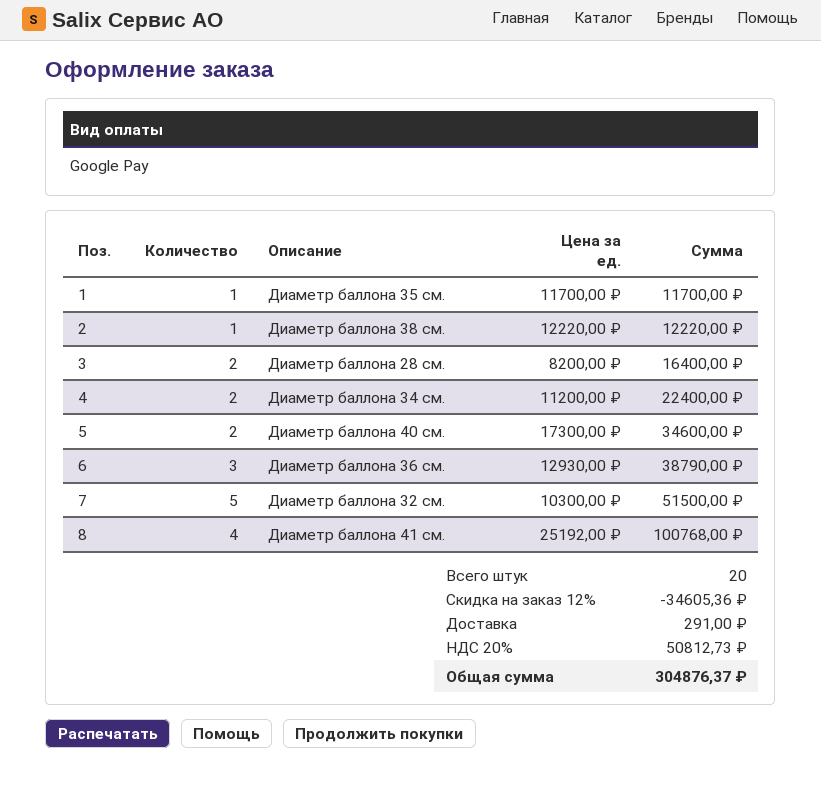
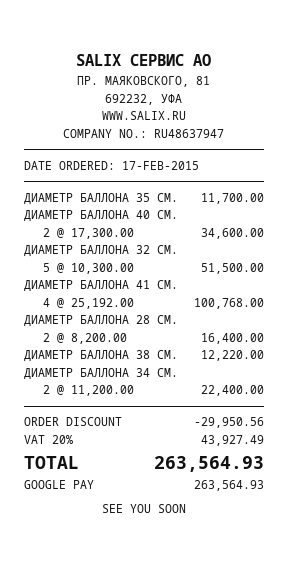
Диаметр баллона 36 см.: 3 x 12930.00 = 38790.00 -> none
discount: 34605.36 -> 29950.56
shipping: 291.00 -> none
tax: 20% = 50812.73 -> 20% = 43927.49
total: 304876.37 -> 263564.93

